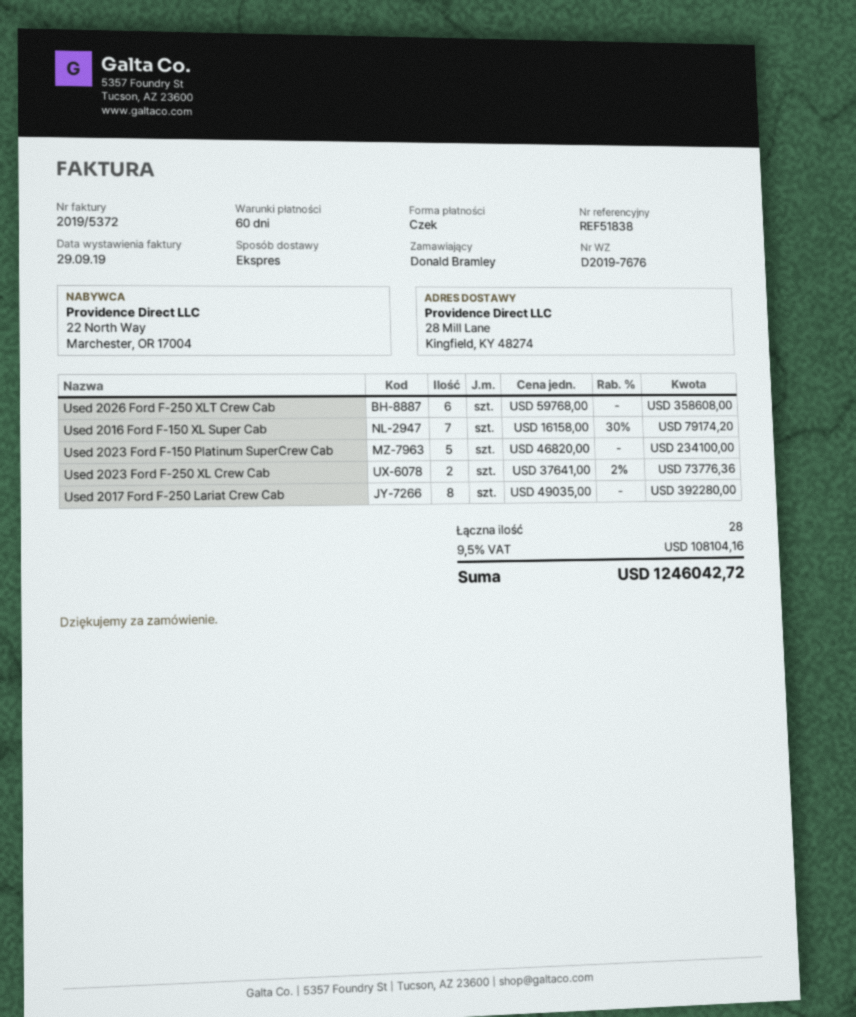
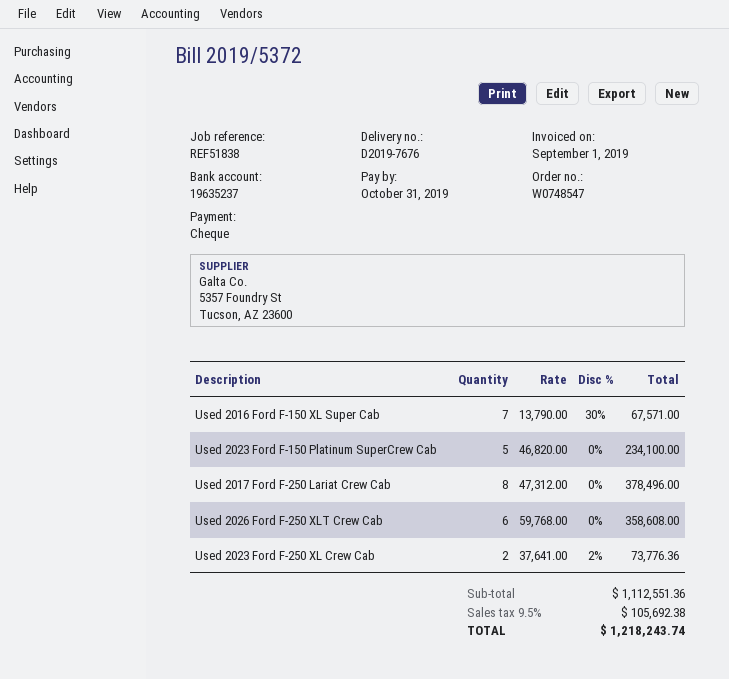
invoice date: 2019-09-29 -> 2019-09-01
Used 2016 Ford F-150 XL Super Cab: 7 x 16158.00 - 30% = 79174.20 -> 7 x 13790.00 - 30% = 67571.00
Used 2017 Ford F-250 Lariat Crew Cab: 8 x 49035.00 = 392280.00 -> 8 x 47312.00 = 378496.00
tax: 9.5% = 108104.16 -> 9.5% = 105692.38
total: 1246042.72 -> 1218243.74

